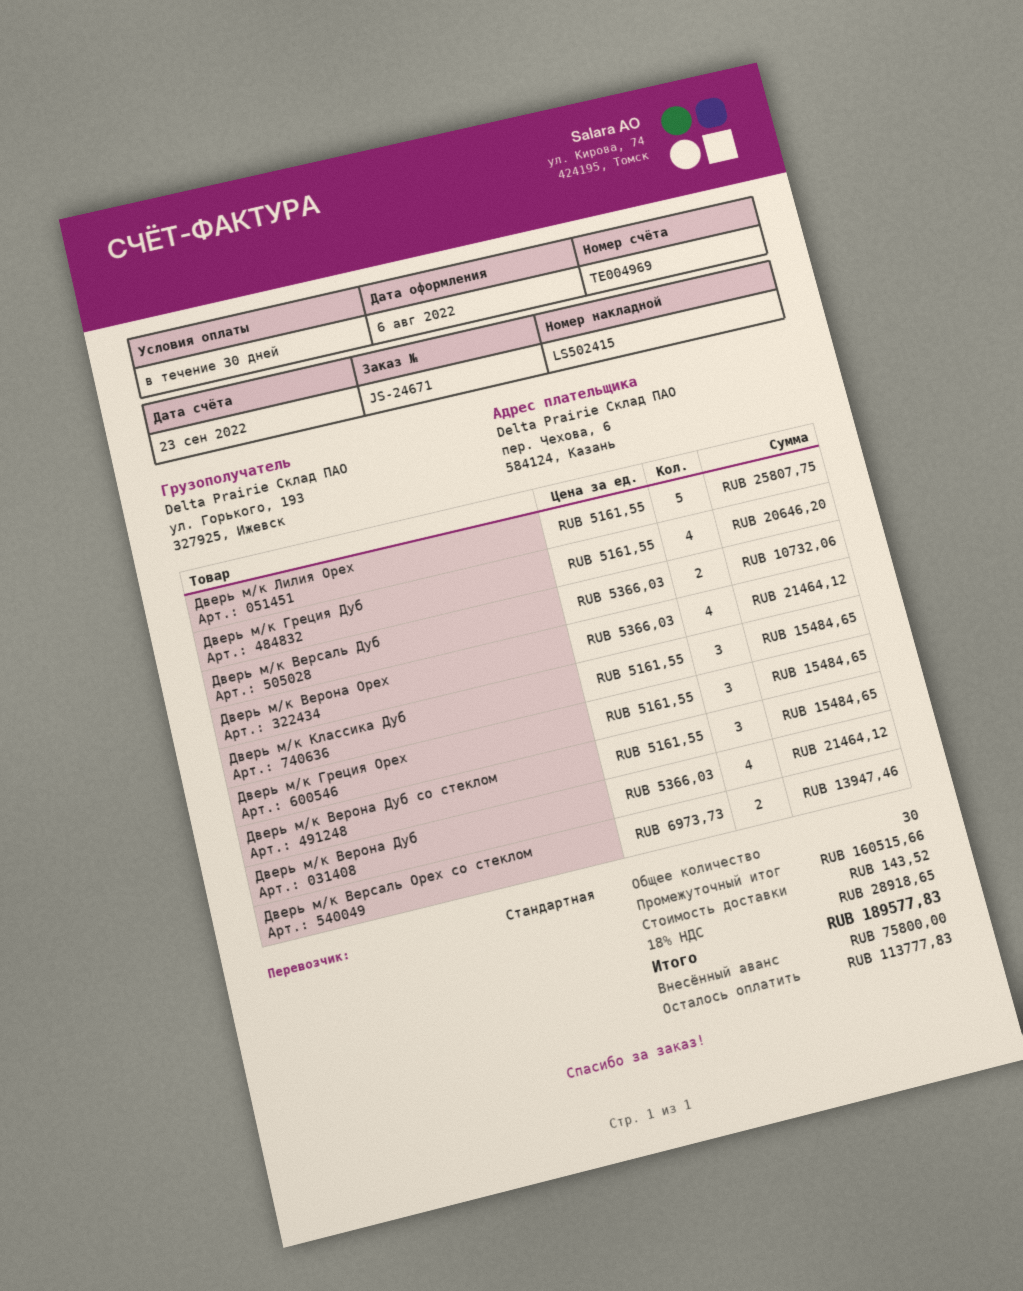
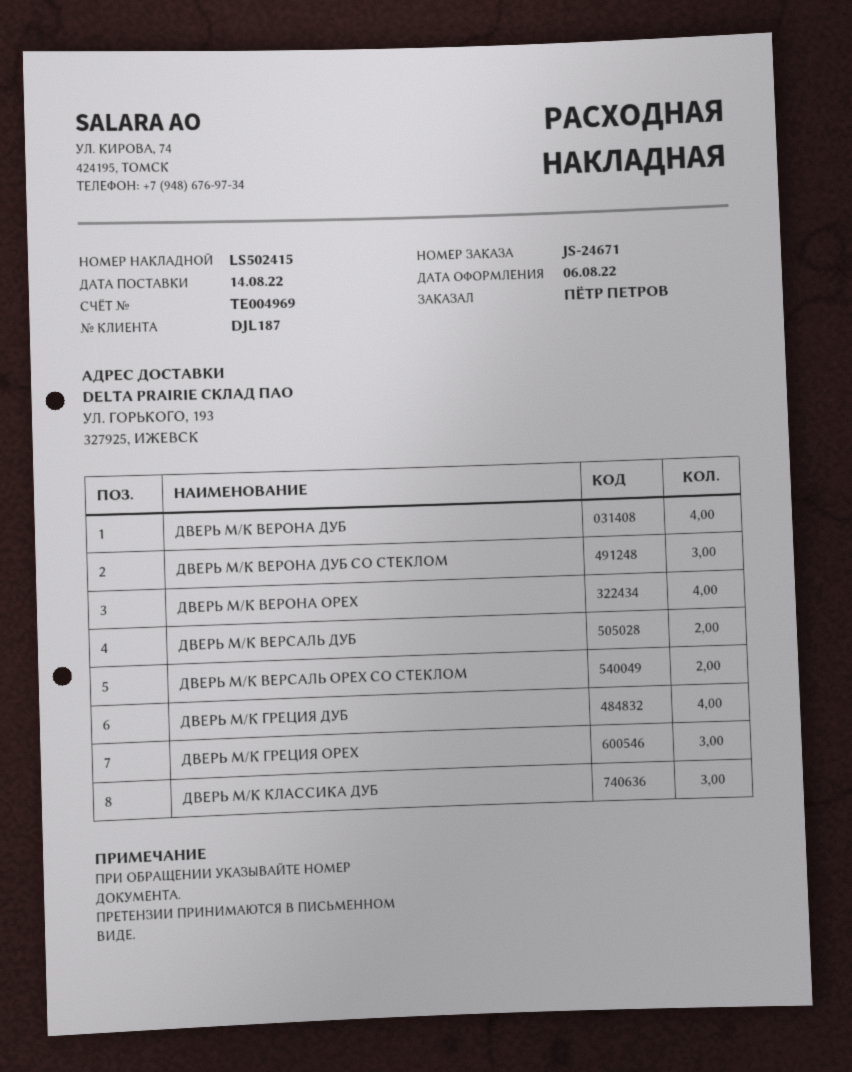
Дверь м/к Лилия Орех: 5 -> none

